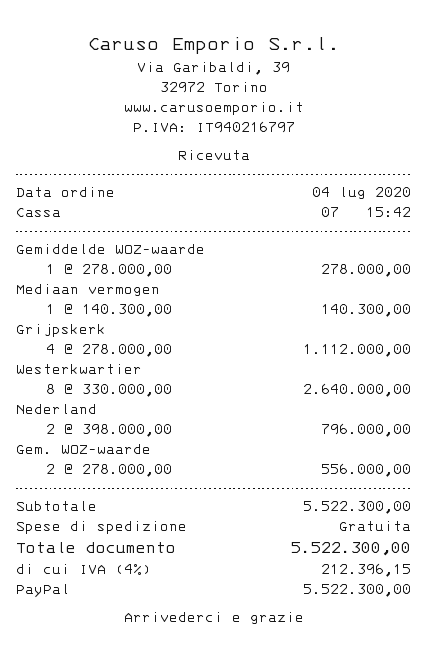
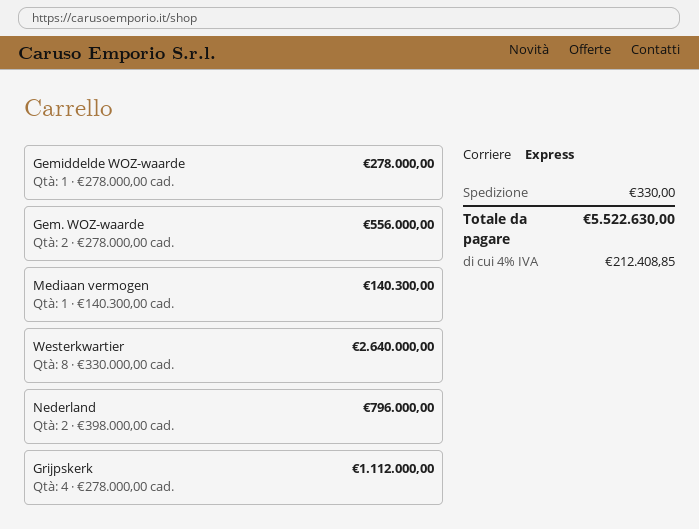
shipping: 0.00 -> 330.00
tax: 4% = 212396.15 -> 4% = 212408.85
total: 5522300.00 -> 5522630.00

